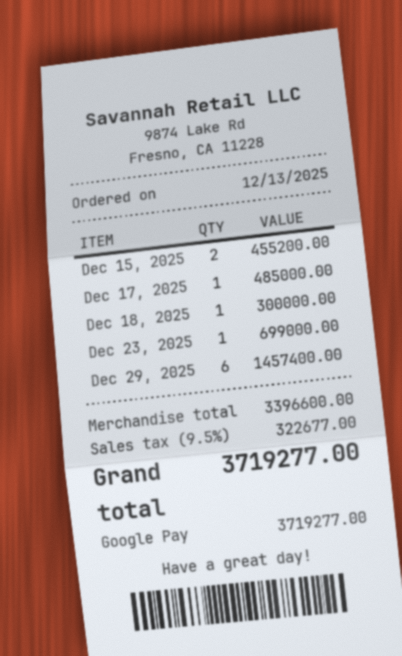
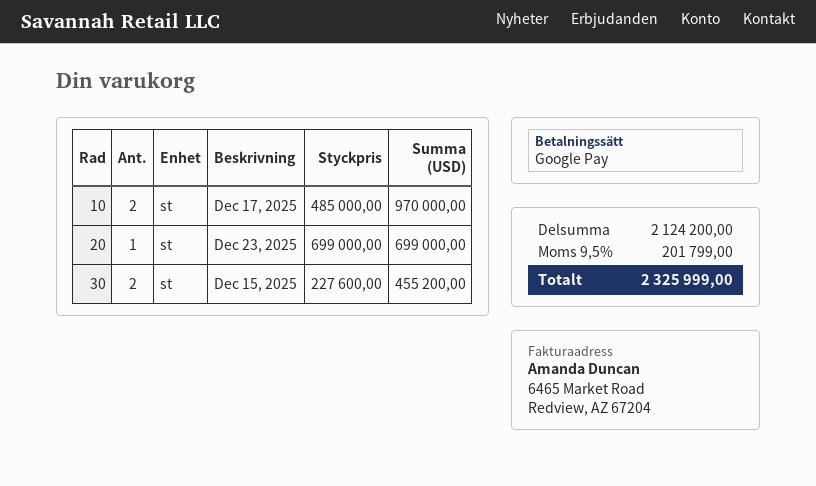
Dec 17, 2025: 1 for 485000.00 -> 2 for 970000.00
Dec 18, 2025: 1 for 300000.00 -> none
Dec 29, 2025: 6 for 1457400.00 -> none
subtotal: 3396600.00 -> 2124200.00
tax: 9.5% = 322677.00 -> 9.5% = 201799.00
total: 3719277.00 -> 2325999.00

